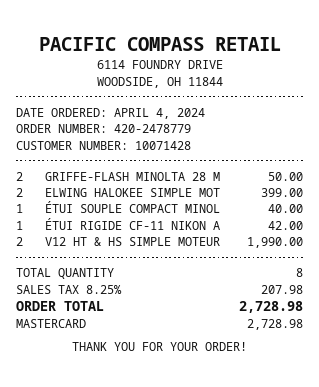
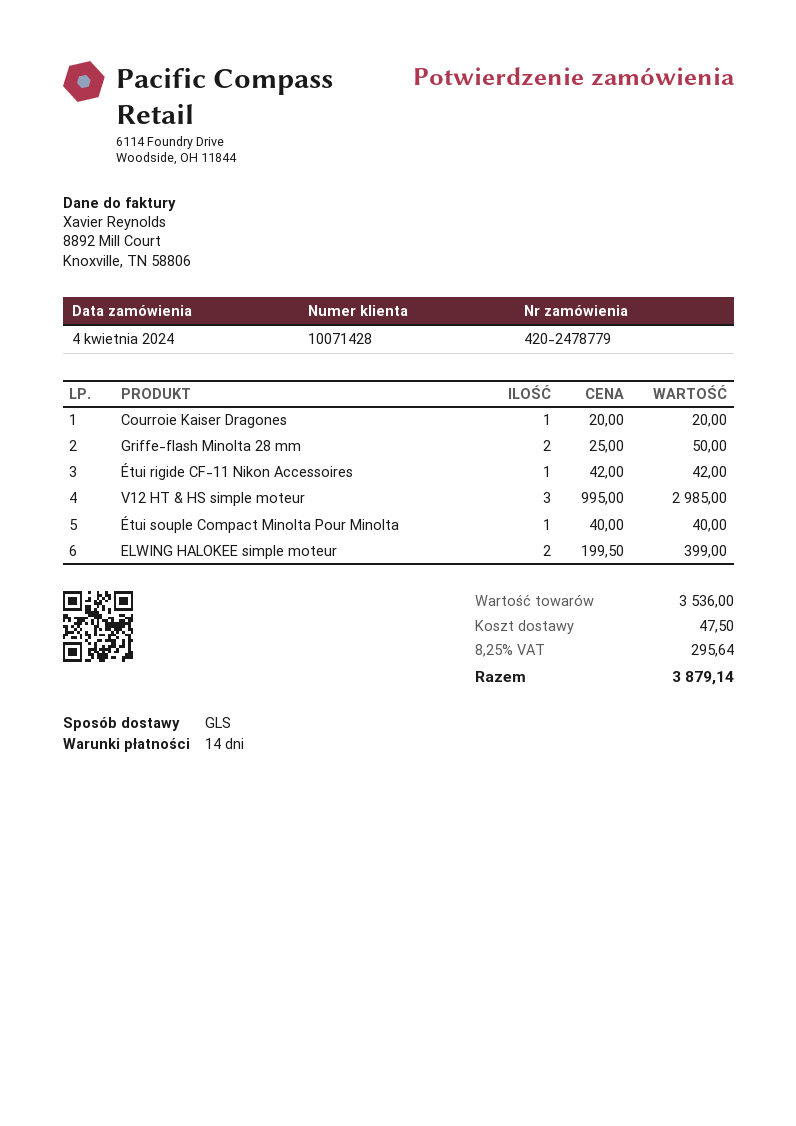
V12 HT & HS SIMPLE MOTEUR: 2 for 1990.00 -> 3 for 2985.00
Courroie Kaiser Dragones: none -> 1 for 20.00
shipping: none -> 47.50
tax: 8.25% = 207.98 -> 8.25% = 295.64
total: 2728.98 -> 3879.14

